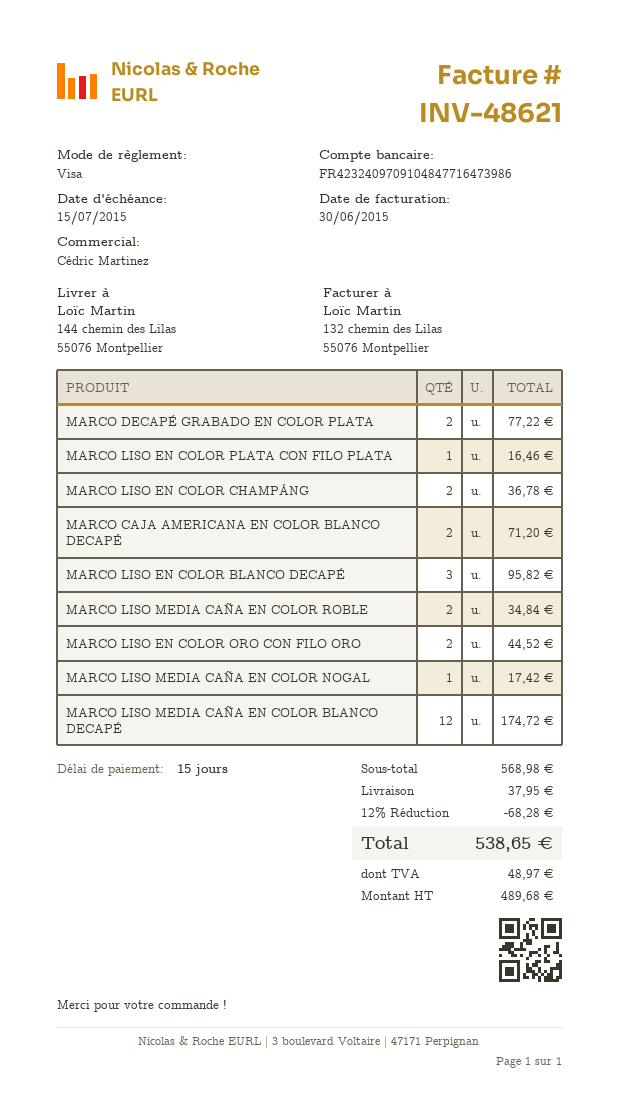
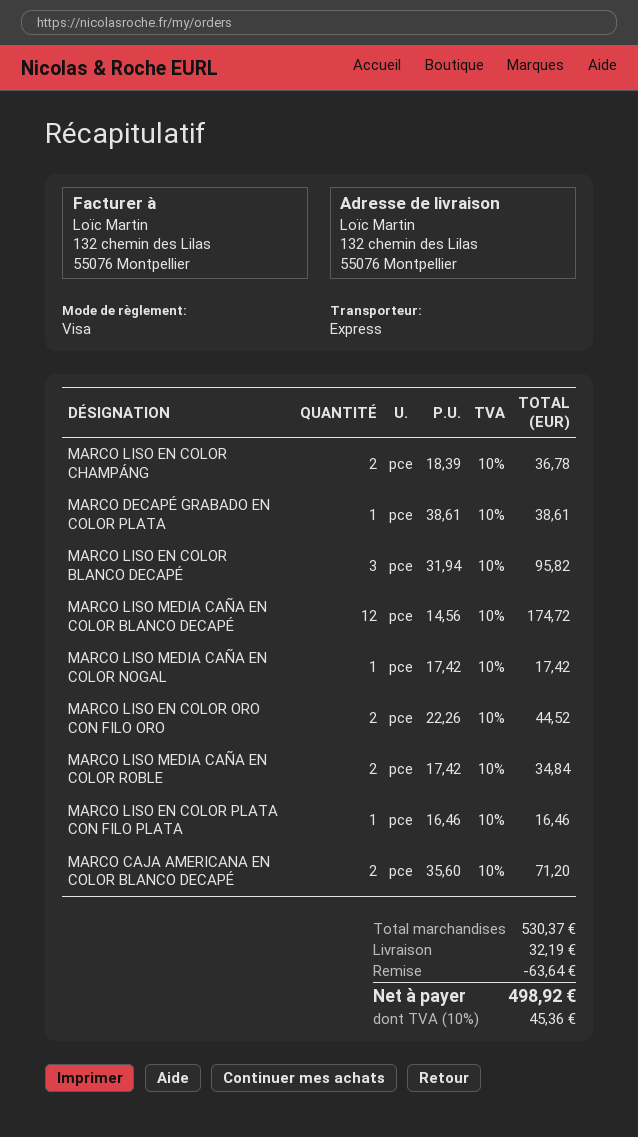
ship to: 144 chemin des Lilas, 55076 Montpellier -> 132 chemin des Lilas, 55076 Montpellier
MARCO DECAPÉ GRABADO EN COLOR PLATA: 2 for 77.22 -> 1 for 38.61
subtotal: 568.98 -> 530.37
discount: 68.28 -> 63.64
shipping: 37.95 -> 32.19
tax: 48.97 -> 45.36
total: 538.65 -> 498.92

